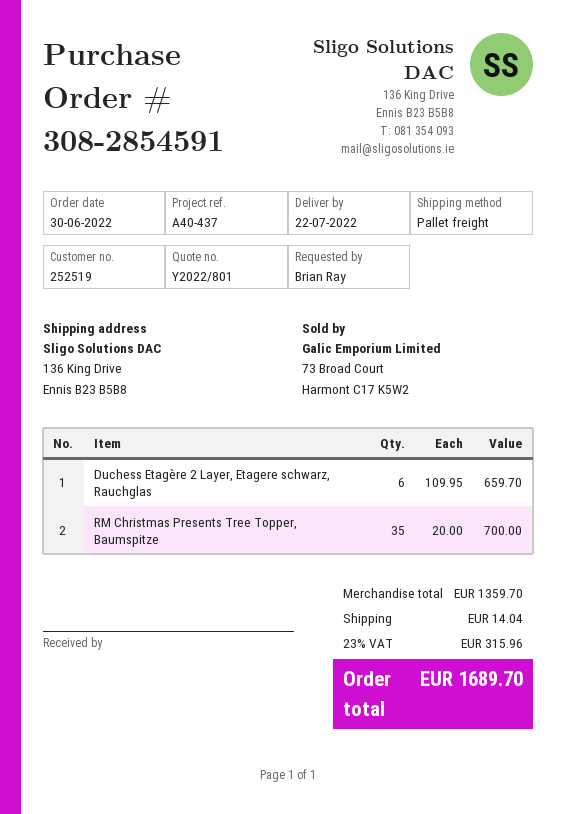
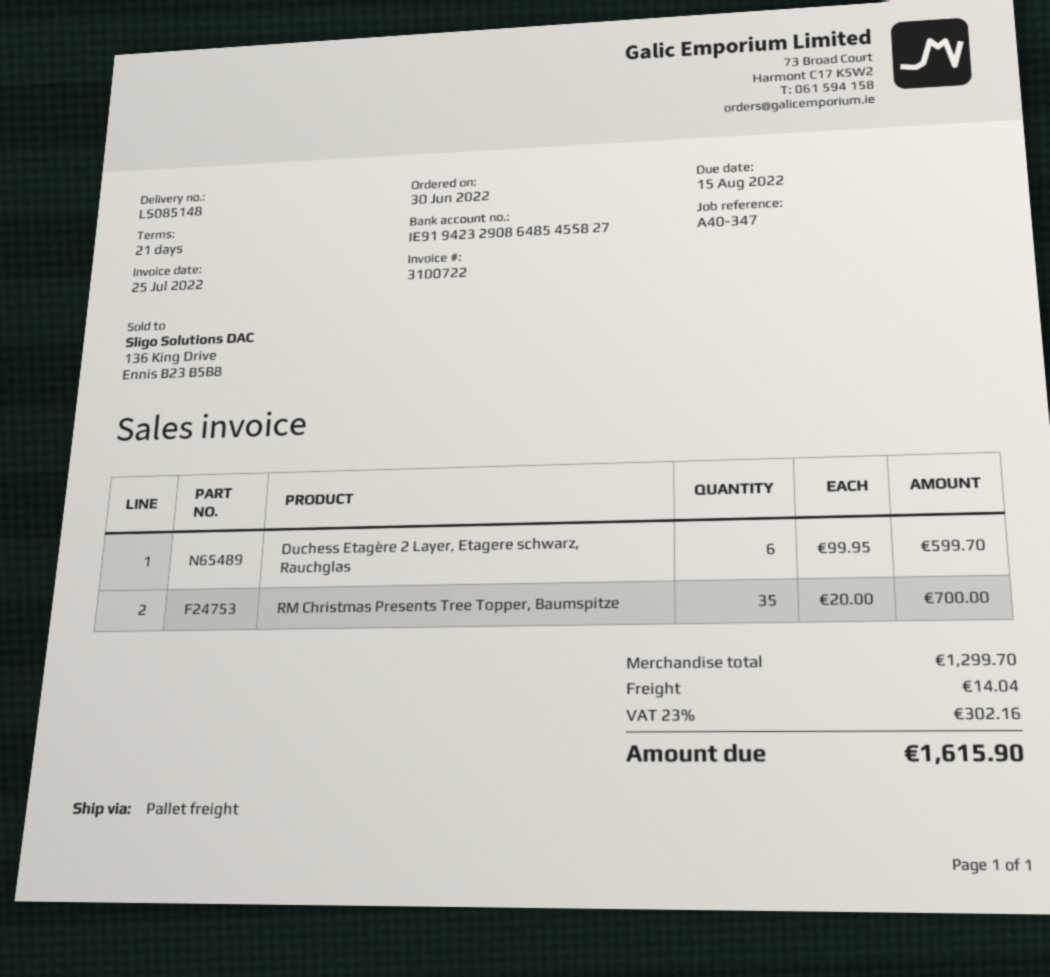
reference: A40-437 -> A40-347
Duchess Etagère 2 Layer, Etagere schwarz, Rauchglas: 6 x 109.95 = 659.70 -> 6 x 99.95 = 599.70
subtotal: 1359.70 -> 1299.70
tax: 23% = 315.96 -> 23% = 302.16
total: 1689.70 -> 1615.90

